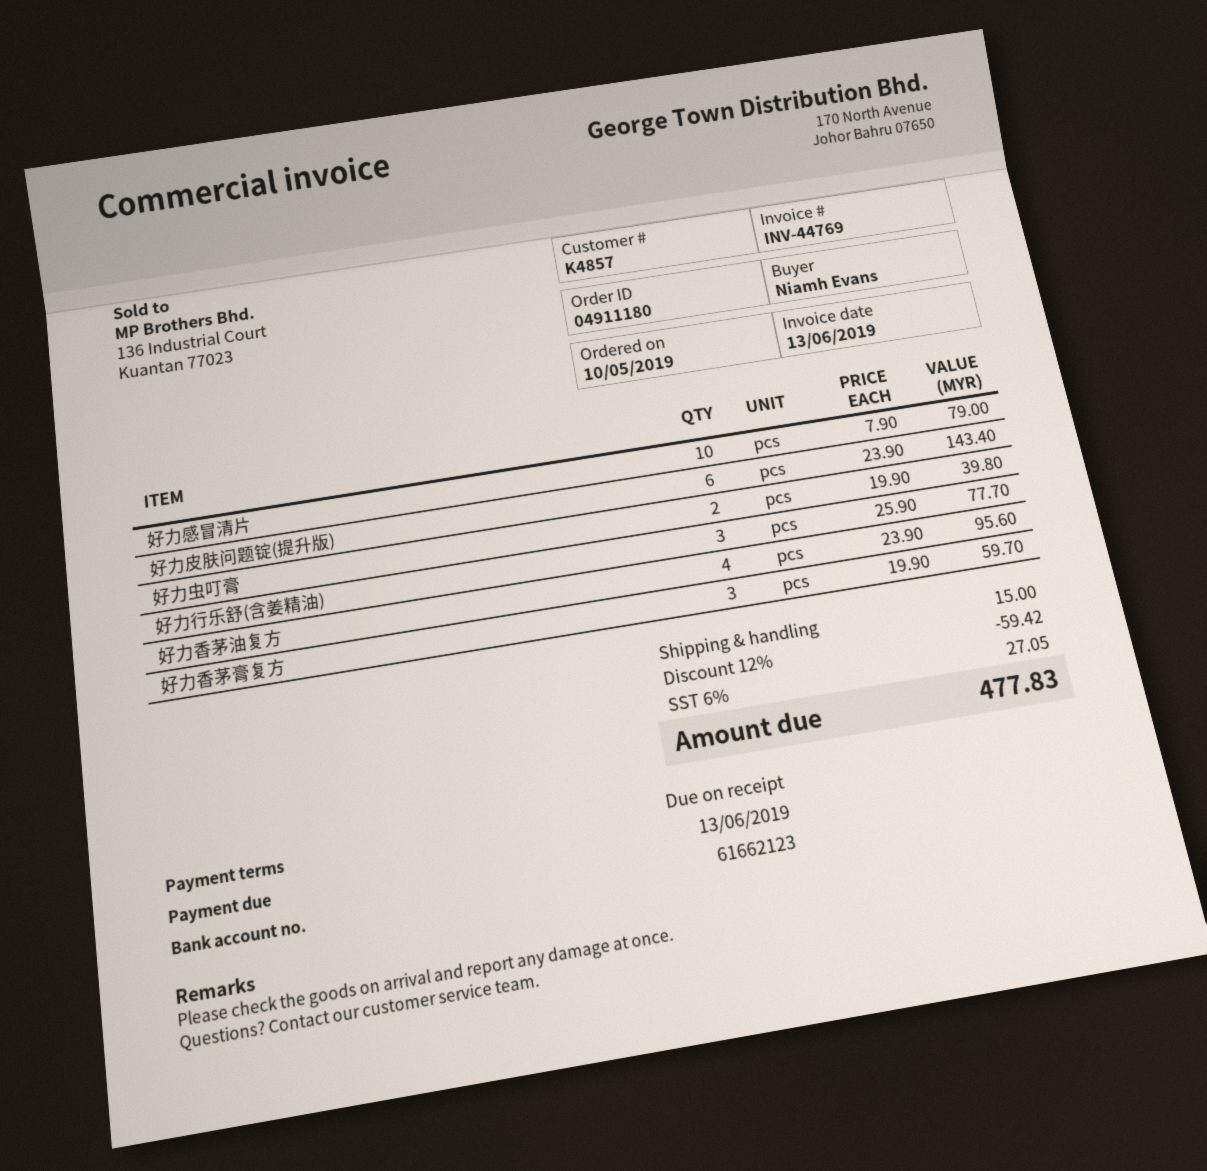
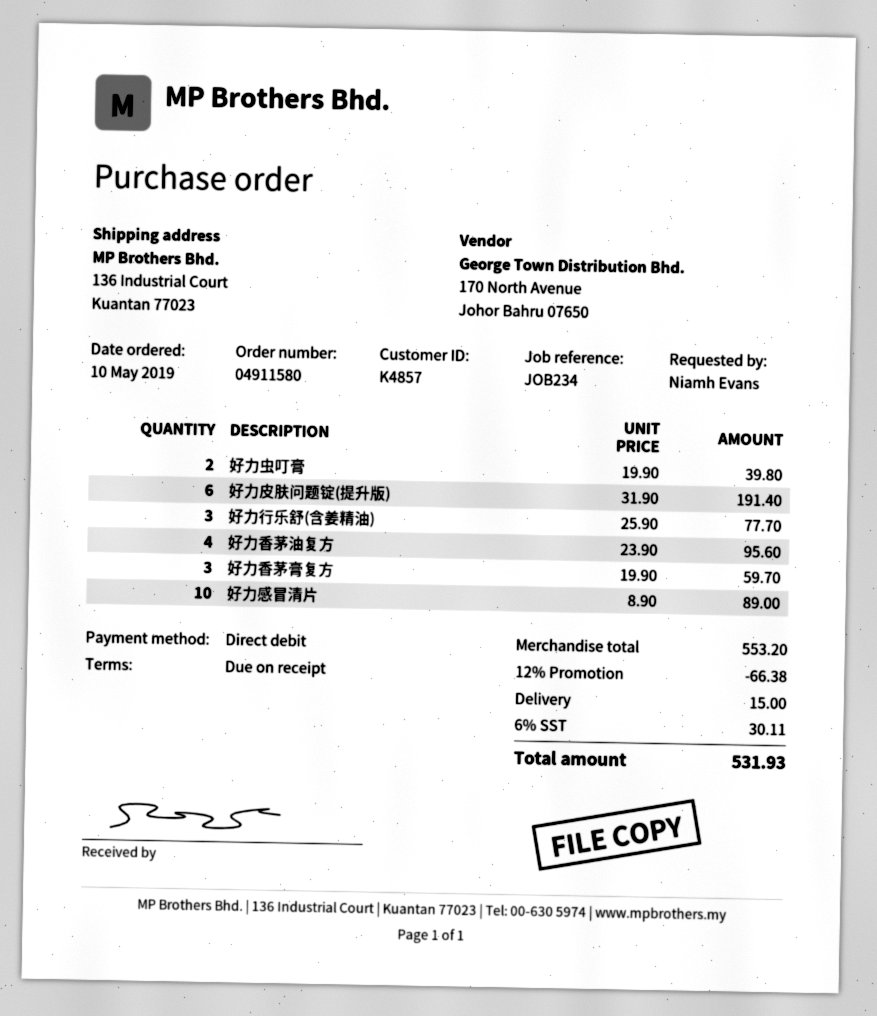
order number: 04911180 -> 04911580
好力感冒清片: 10 x 7.90 = 79.00 -> 10 x 8.90 = 89.00
好力皮肤问题锭(提升版): 6 x 23.90 = 143.40 -> 6 x 31.90 = 191.40
discount: 12% = 59.42 -> 12% = 66.38
tax: 6% = 27.05 -> 6% = 30.11
total: 477.83 -> 531.93

